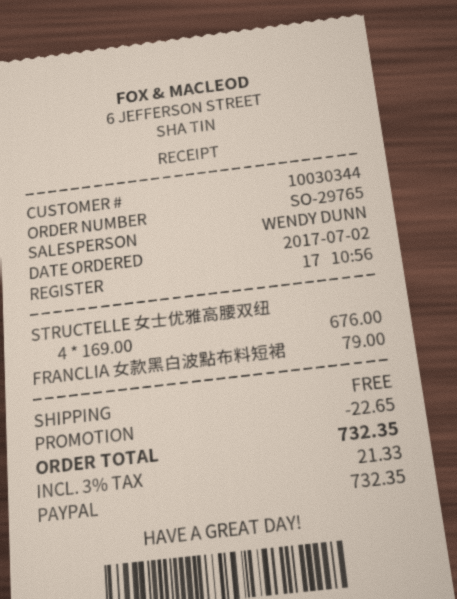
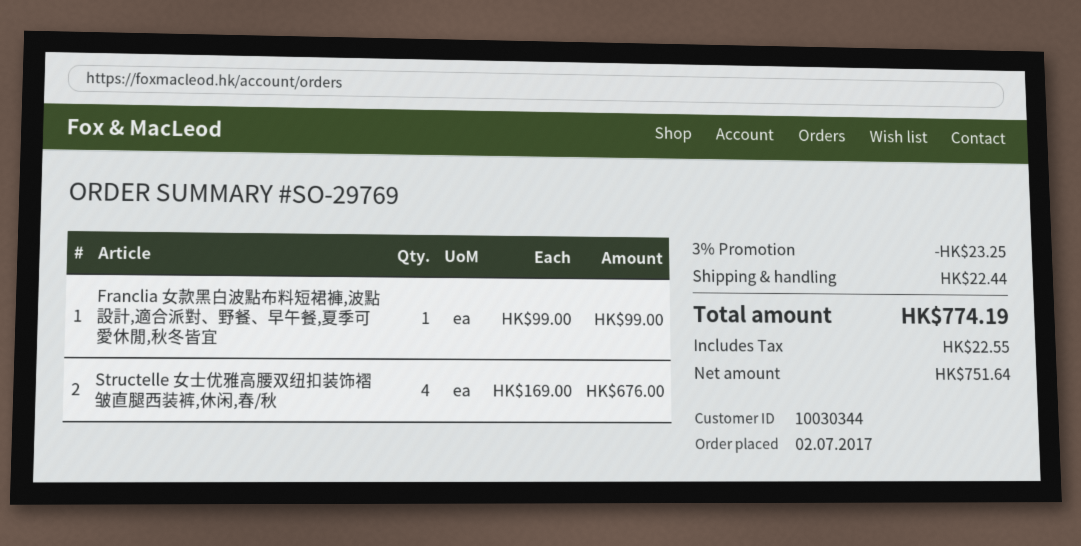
order number: SO-29765 -> SO-29769
FRANCLIA 女款黑白波點布料短裙: 1 x 79.00 = 79.00 -> 1 x 99.00 = 99.00
discount: 22.65 -> 23.25
shipping: 0.00 -> 22.44
tax: 21.33 -> 22.55
total: 732.35 -> 774.19

